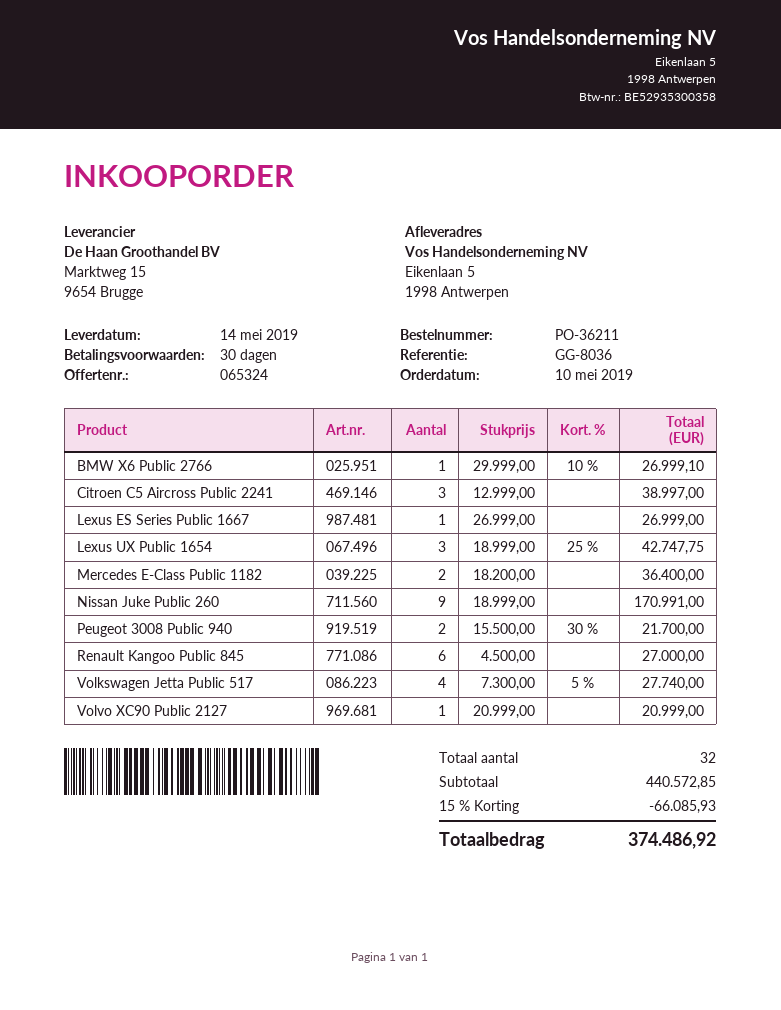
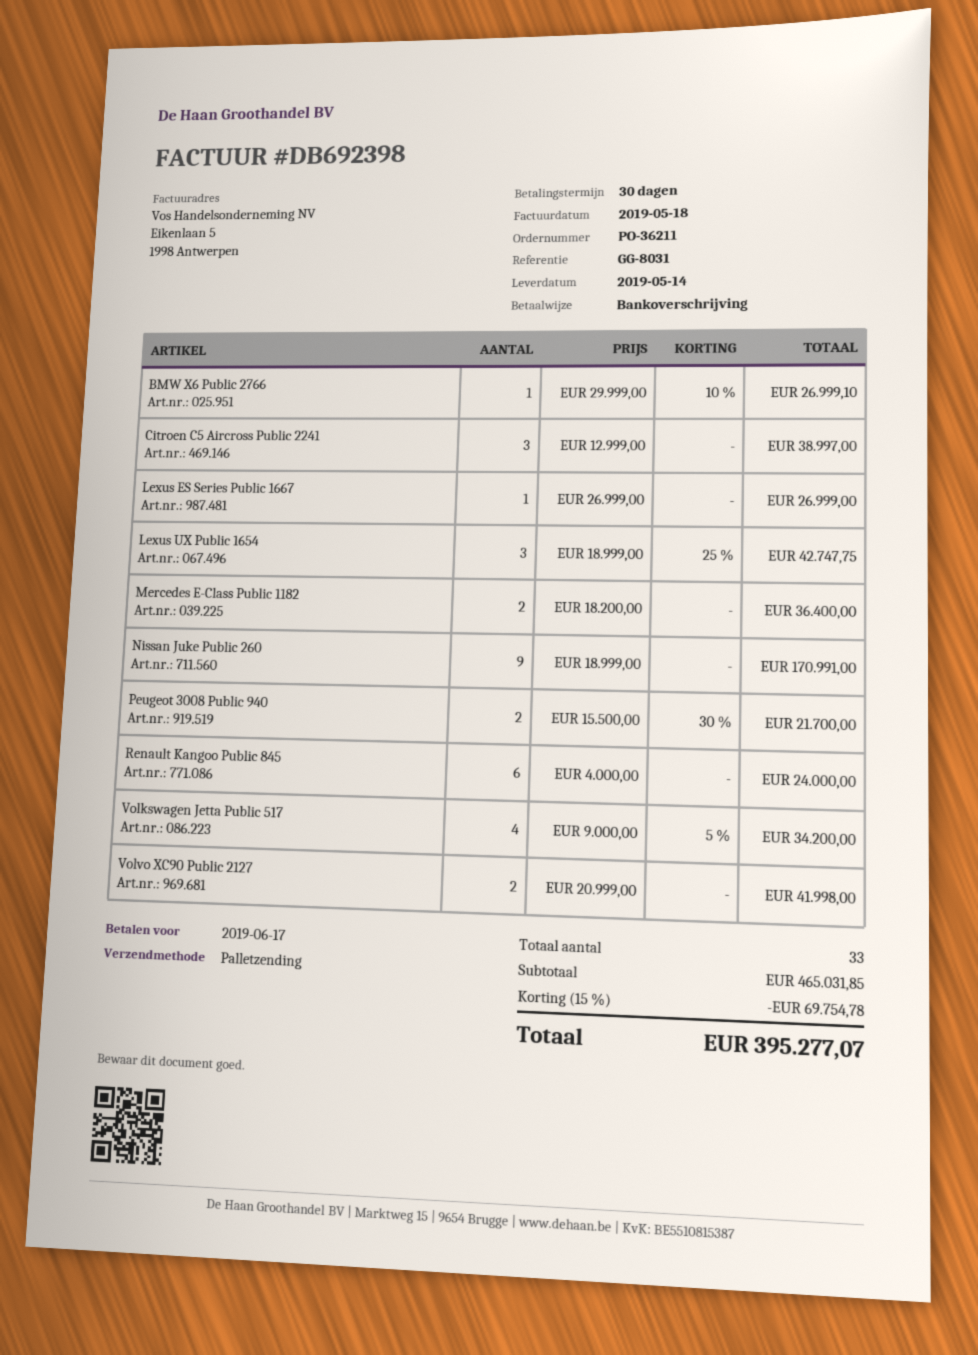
reference: GG-8036 -> GG-8031
Renault Kangoo Public 845: 6 x 4500.00 = 27000.00 -> 6 x 4000.00 = 24000.00
Volkswagen Jetta Public 517: 4 x 7300.00 - 5% = 27740.00 -> 4 x 9000.00 - 5% = 34200.00
Volvo XC90 Public 2127: 1 x 20999.00 = 20999.00 -> 2 x 20999.00 = 41998.00
total quantity: 32 -> 33
subtotal: 440572.85 -> 465031.85
discount: 15% = 66085.93 -> 15% = 69754.78
total: 374486.92 -> 395277.07

